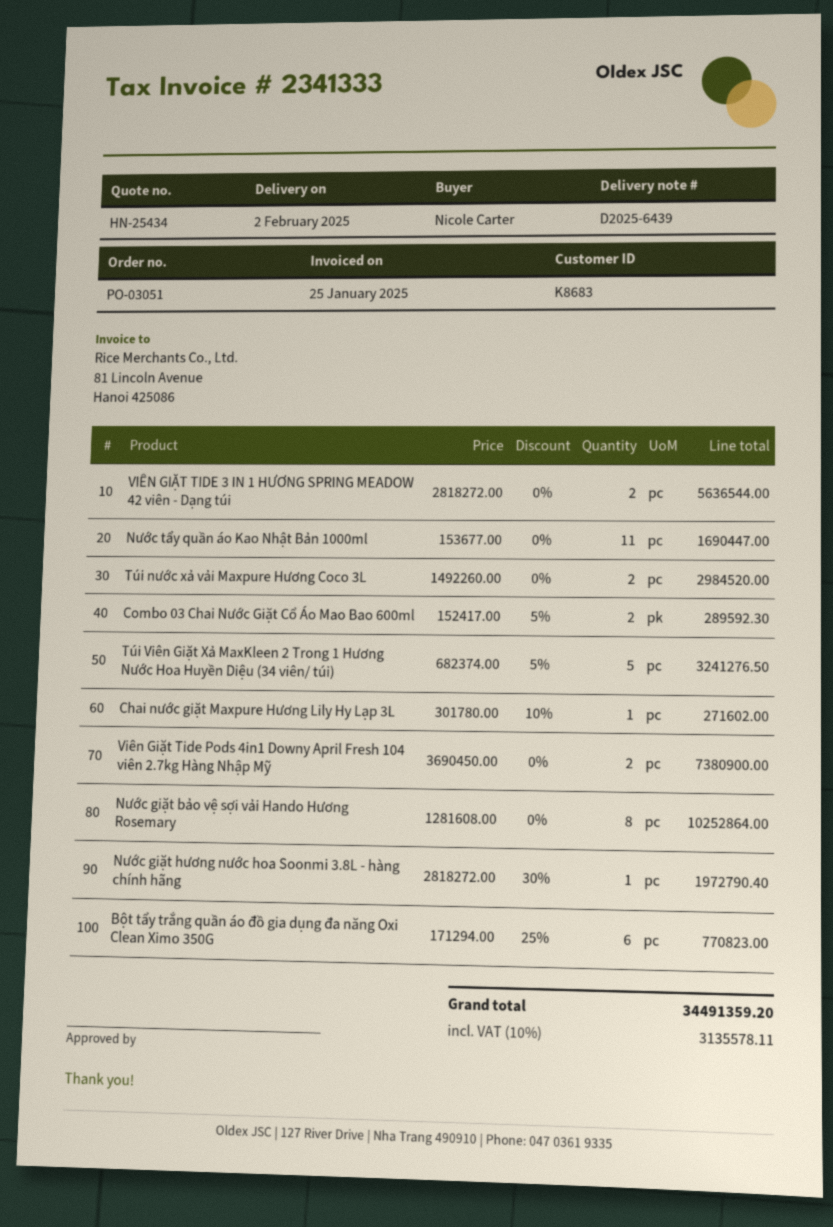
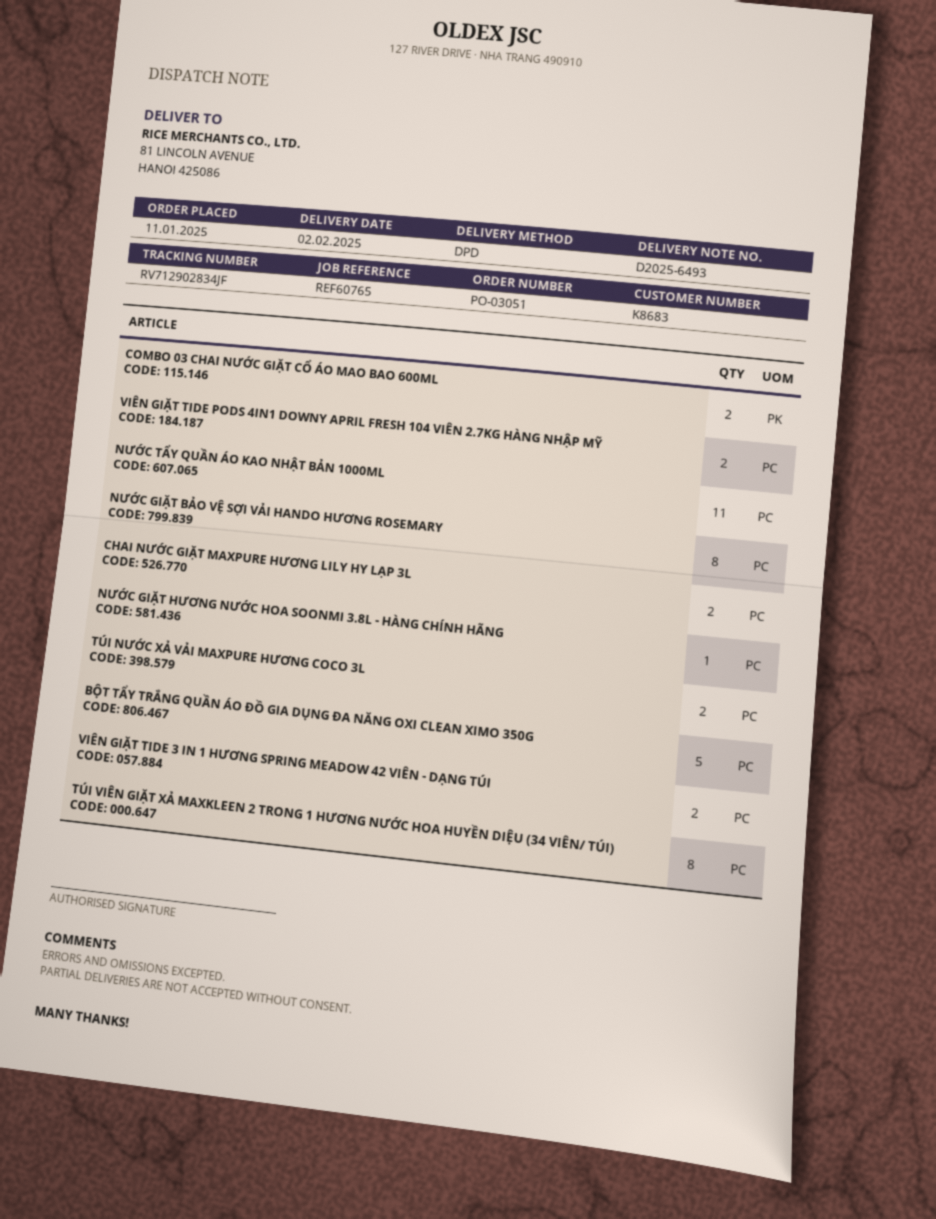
delivery note number: D2025-6439 -> D2025-6493
Túi Viên Giặt Xả MaxKleen 2 Trong 1 Hương Nước Hoa Huyền Diệu (34 viên/ túi): 5 -> 8
Chai nước giặt Maxpure Hương Lily Hy Lạp 3L: 1 -> 2
Bột tẩy trắng quần áo đồ gia dụng đa năng Oxi Clean Ximo 350G: 6 -> 5

